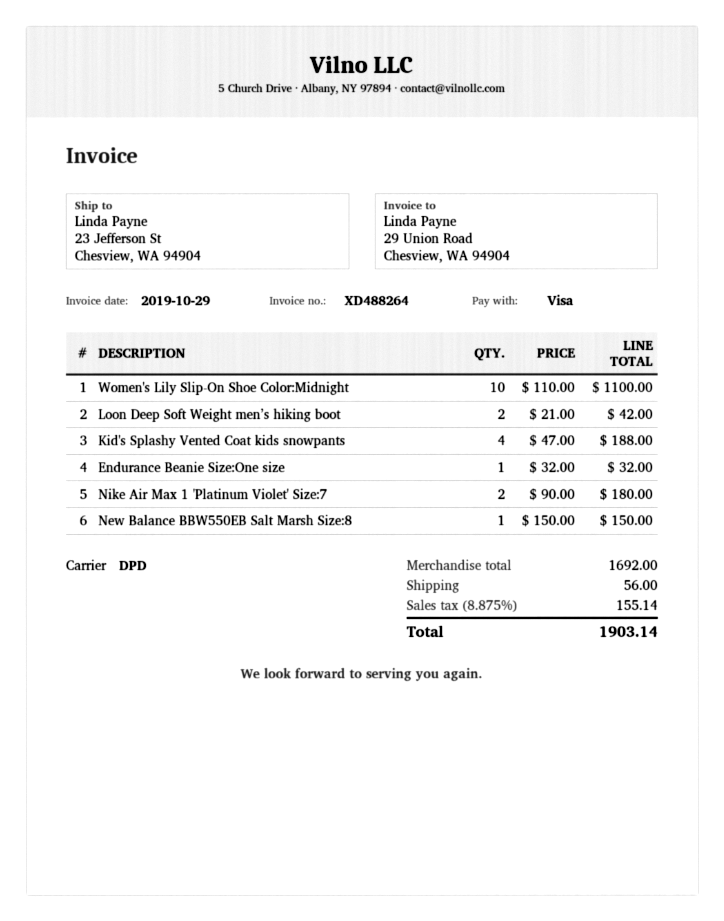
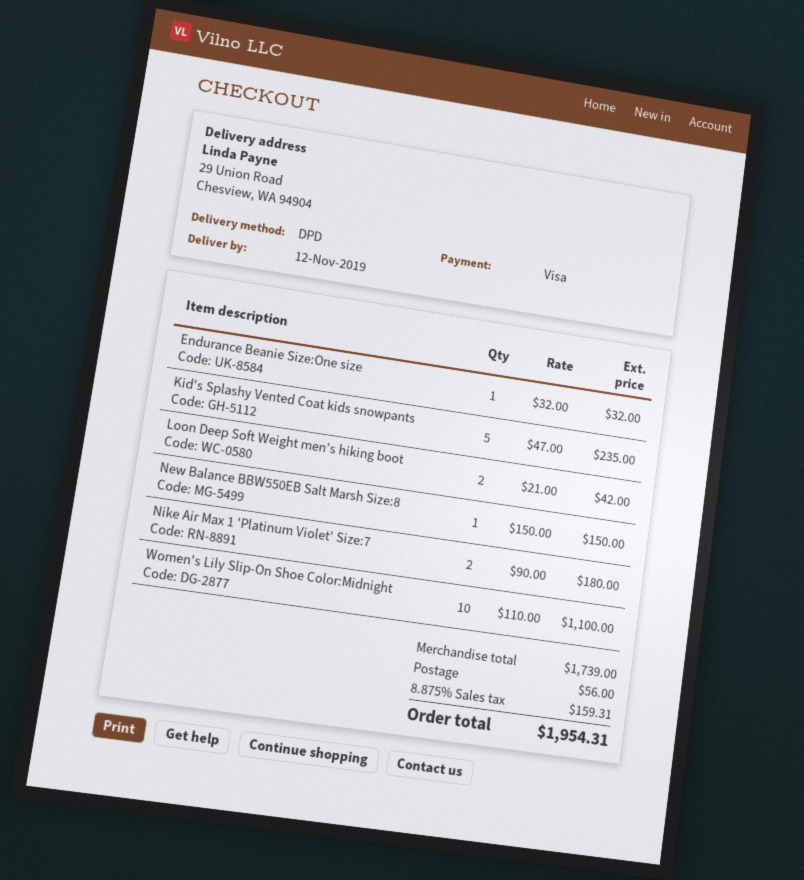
ship to: 23 Jefferson St, Chesview, WA 94904 -> 29 Union Road, Chesview, WA 94904
Kid's Splashy Vented Coat kids snowpants: 4 x 47.00 = 188.00 -> 5 x 47.00 = 235.00
subtotal: 1692.00 -> 1739.00
tax: 8.875% = 155.14 -> 8.875% = 159.31
total: 1903.14 -> 1954.31

